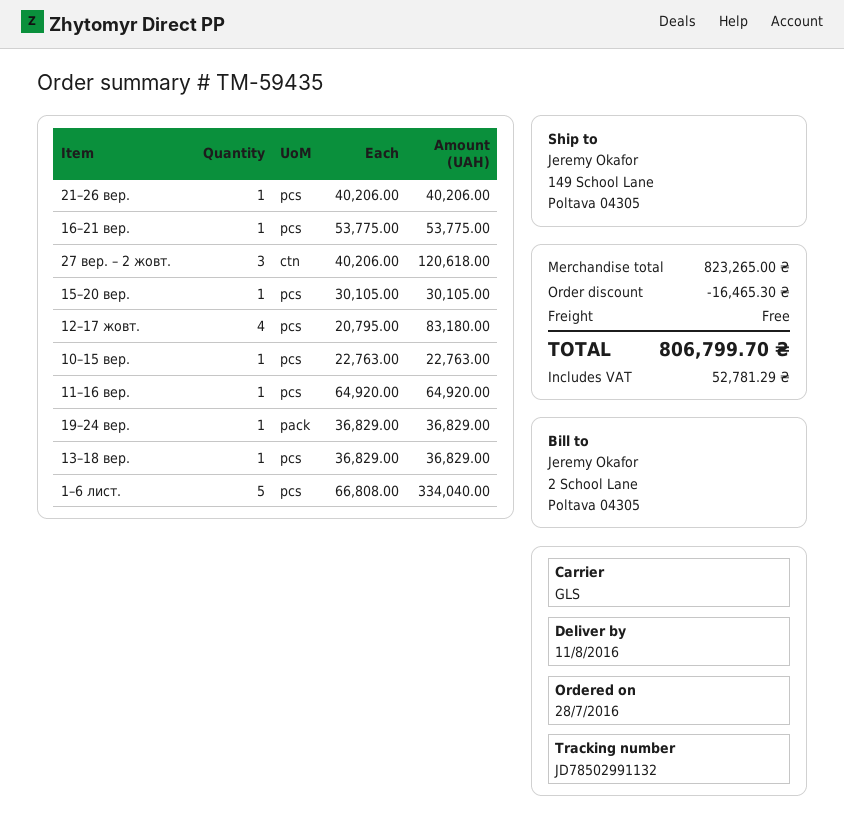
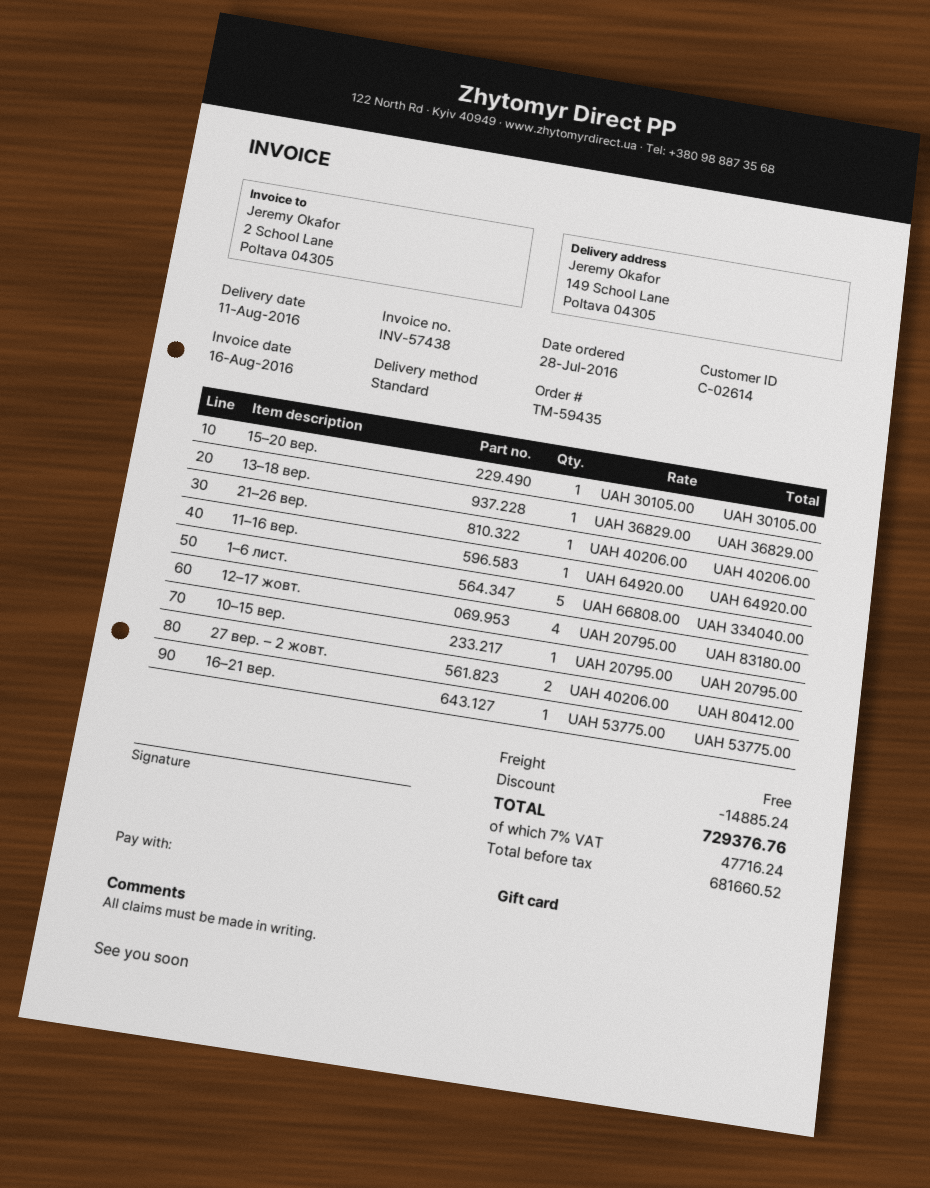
shipping method: GLS -> standard
27 вер. – 2 жовт.: 3 x 40206.00 = 120618.00 -> 2 x 40206.00 = 80412.00
10–15 вер.: 1 x 22763.00 = 22763.00 -> 1 x 20795.00 = 20795.00
19–24 вер.: 1 x 36829.00 = 36829.00 -> none
discount: 16465.30 -> 14885.24
tax: 52781.29 -> 47716.24
total: 806799.70 -> 729376.76

